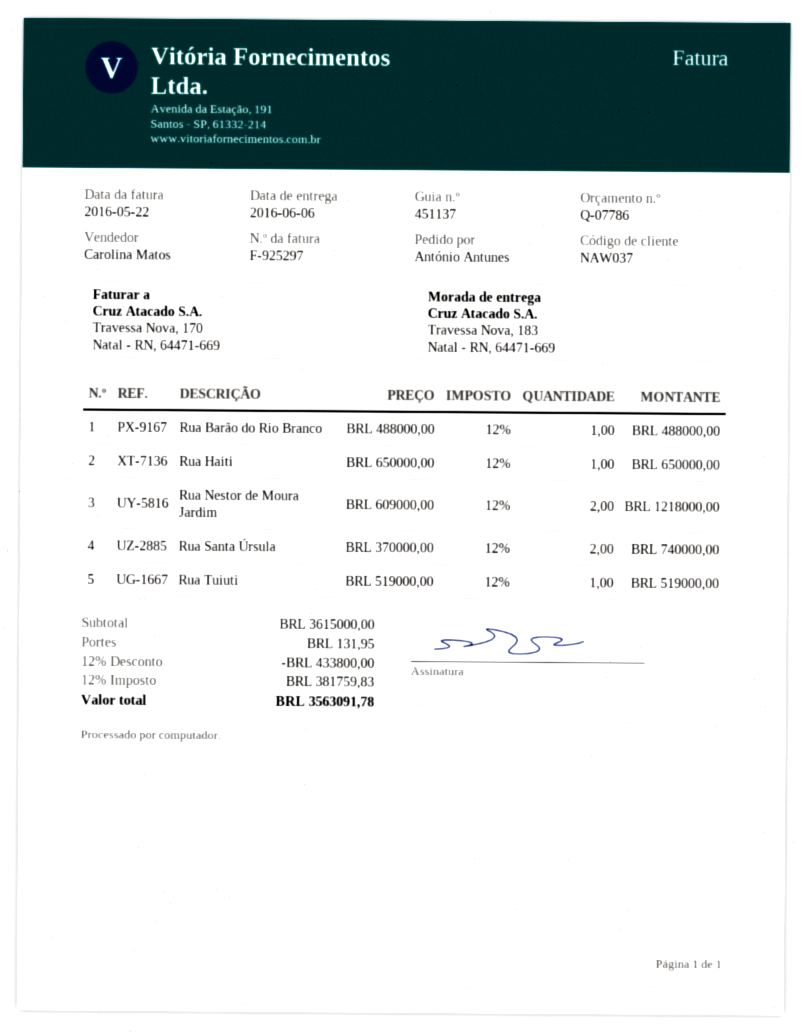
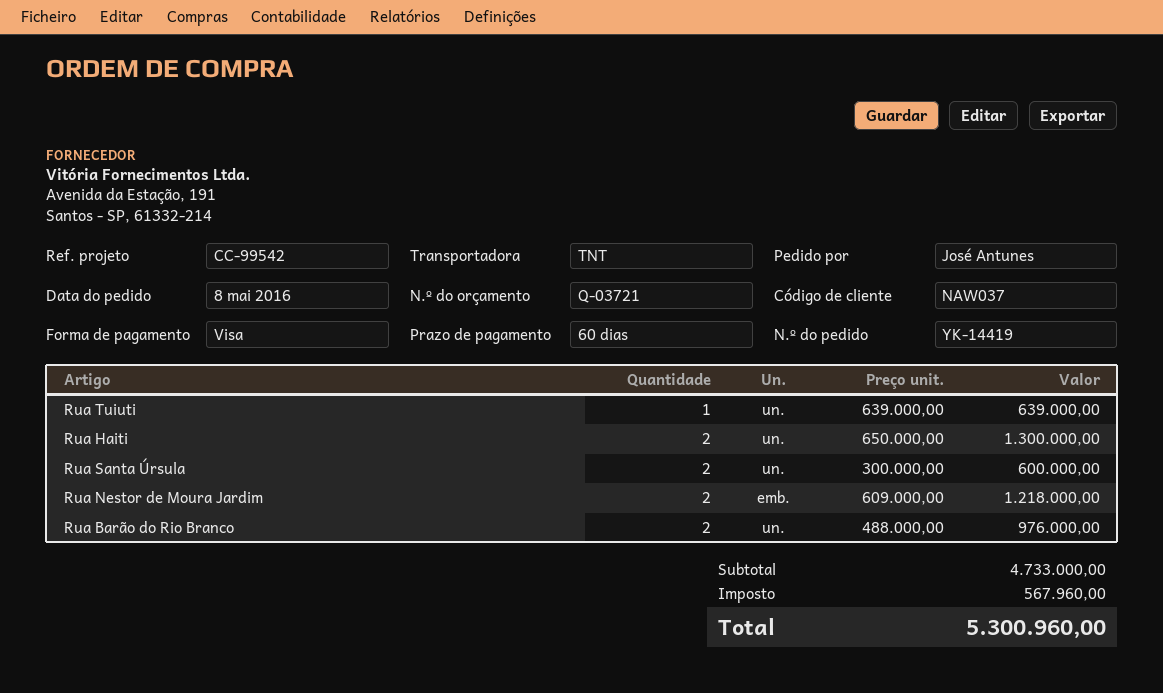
quote number: Q-07786 -> Q-03721
ordered by: António Antunes -> José Antunes
Rua Barão do Rio Branco: 1 x 488000.00 = 488000.00 -> 2 x 488000.00 = 976000.00
Rua Haiti: 1 x 650000.00 = 650000.00 -> 2 x 650000.00 = 1300000.00
Rua Santa Úrsula: 2 x 370000.00 = 740000.00 -> 2 x 300000.00 = 600000.00
Rua Tuiuti: 1 x 519000.00 = 519000.00 -> 1 x 639000.00 = 639000.00
subtotal: 3615000.00 -> 4733000.00
discount: 12% = 433800.00 -> none
shipping: 131.95 -> none
tax: 381759.83 -> 567960.00
total: 3563091.78 -> 5300960.00

